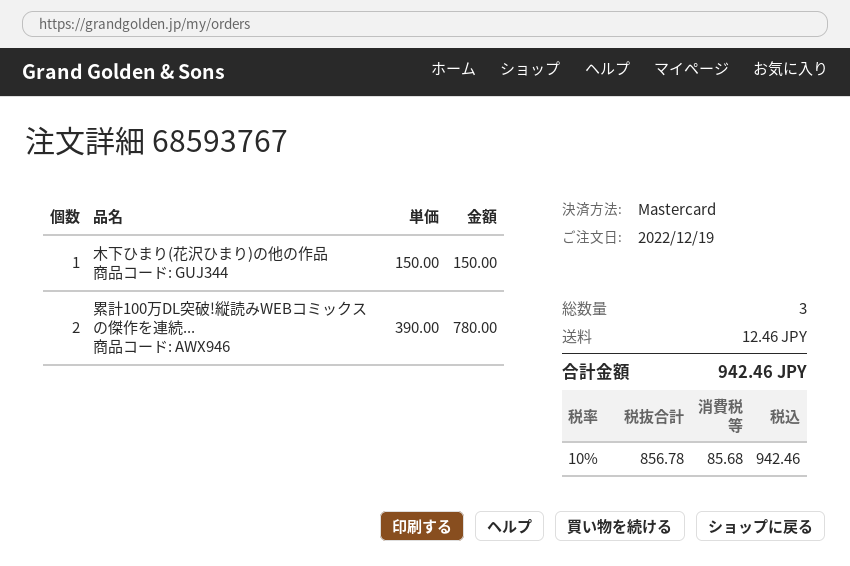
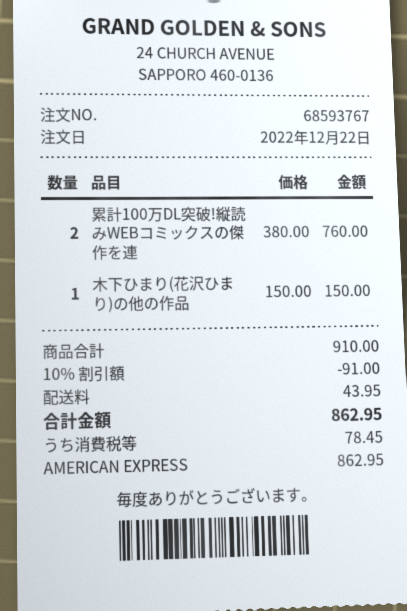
order date: 2022-12-19 -> 2022-12-22
payment method: Mastercard -> American Express
累計100万DL突破!縦読みWEBコミックスの傑作を連続...: 2 x 390.00 = 780.00 -> 2 x 380.00 = 760.00
discount: none -> 10% = 91.00
shipping: 12.46 -> 43.95
tax: 85.68 -> 78.45
total: 942.46 -> 862.95

